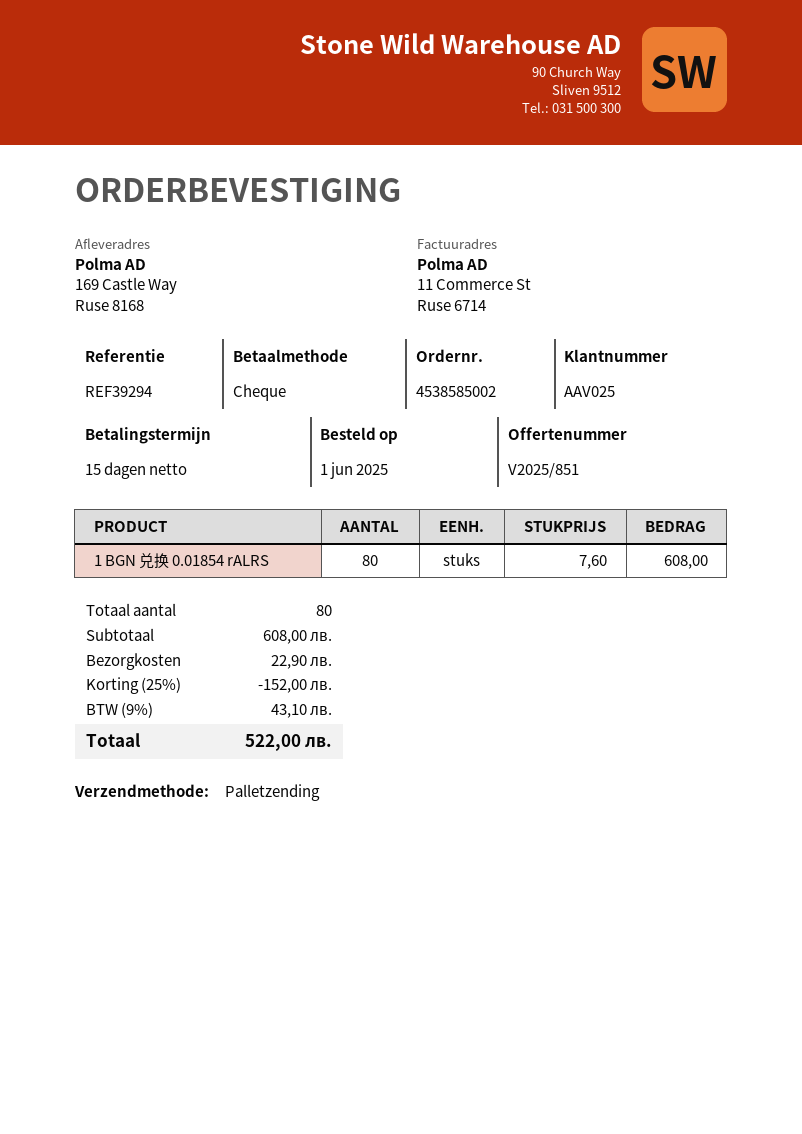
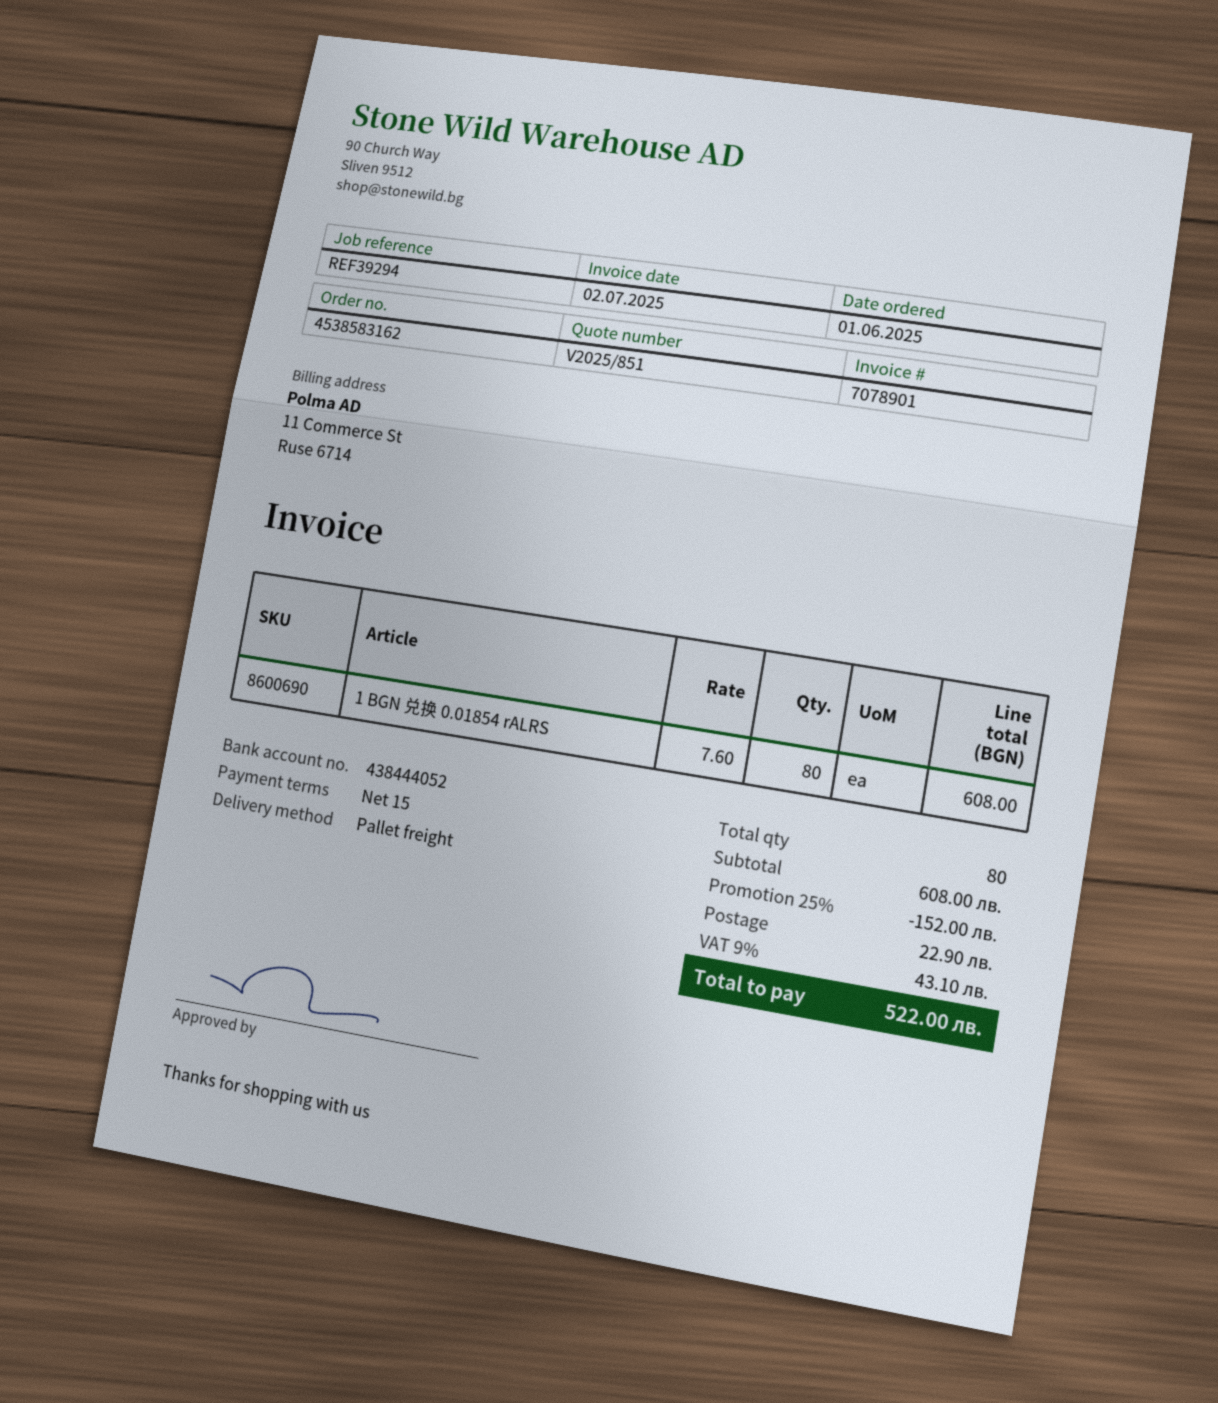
order number: 4538585002 -> 4538583162

